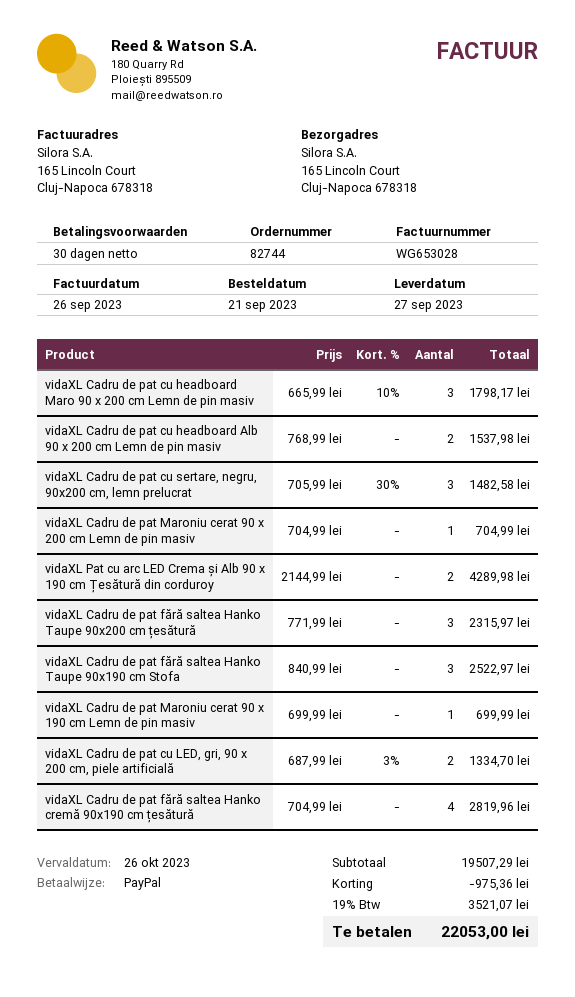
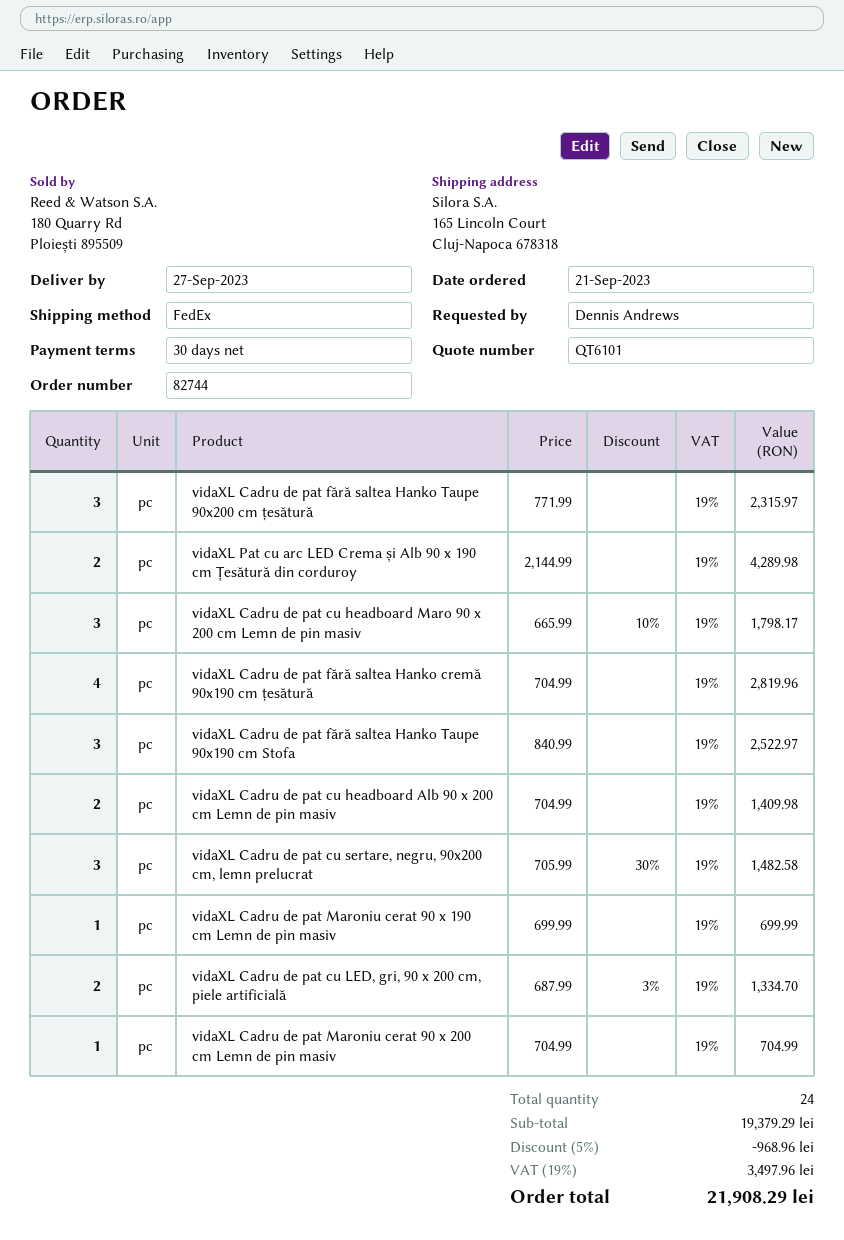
vidaXL Cadru de pat cu headboard Alb 90 x 200 cm Lemn de pin masiv: 2 x 768.99 = 1537.98 -> 2 x 704.99 = 1409.98
subtotal: 19507.29 -> 19379.29
discount: 975.36 -> 968.96
tax: 19% = 3521.07 -> 19% = 3497.96
total: 22053.00 -> 21908.29

